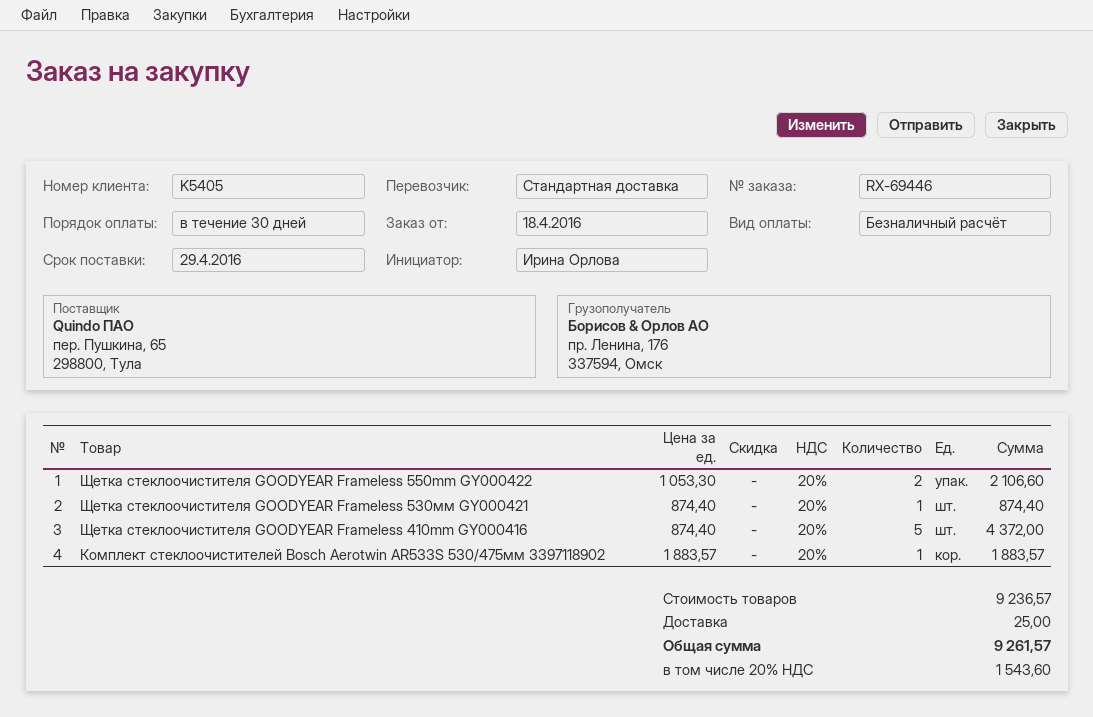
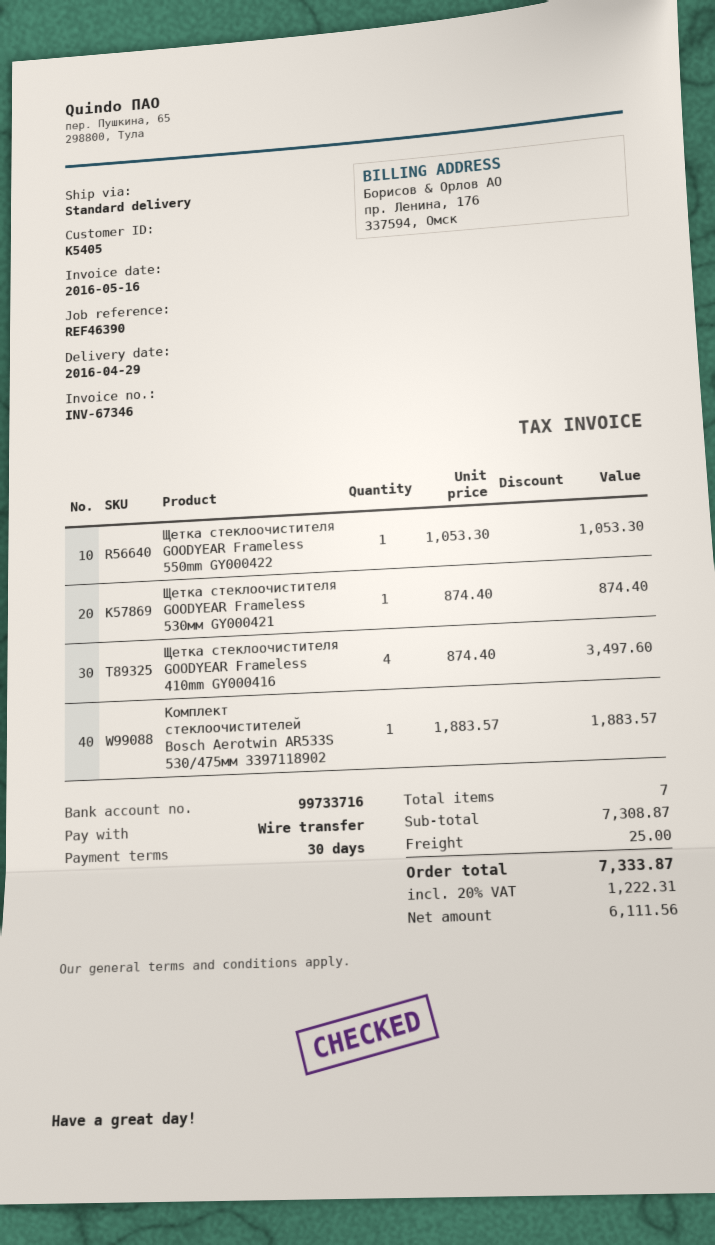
Щетка стеклоочистителя GOODYEAR Frameless 550mm GY000422: 2 x 1053.30 = 2106.60 -> 1 x 1053.30 = 1053.30
Щетка стеклоочистителя GOODYEAR Frameless 410mm GY000416: 5 x 874.40 = 4372.00 -> 4 x 874.40 = 3497.60
subtotal: 9236.57 -> 7308.87
tax: 20% = 1543.60 -> 20% = 1222.31
total: 9261.57 -> 7333.87

